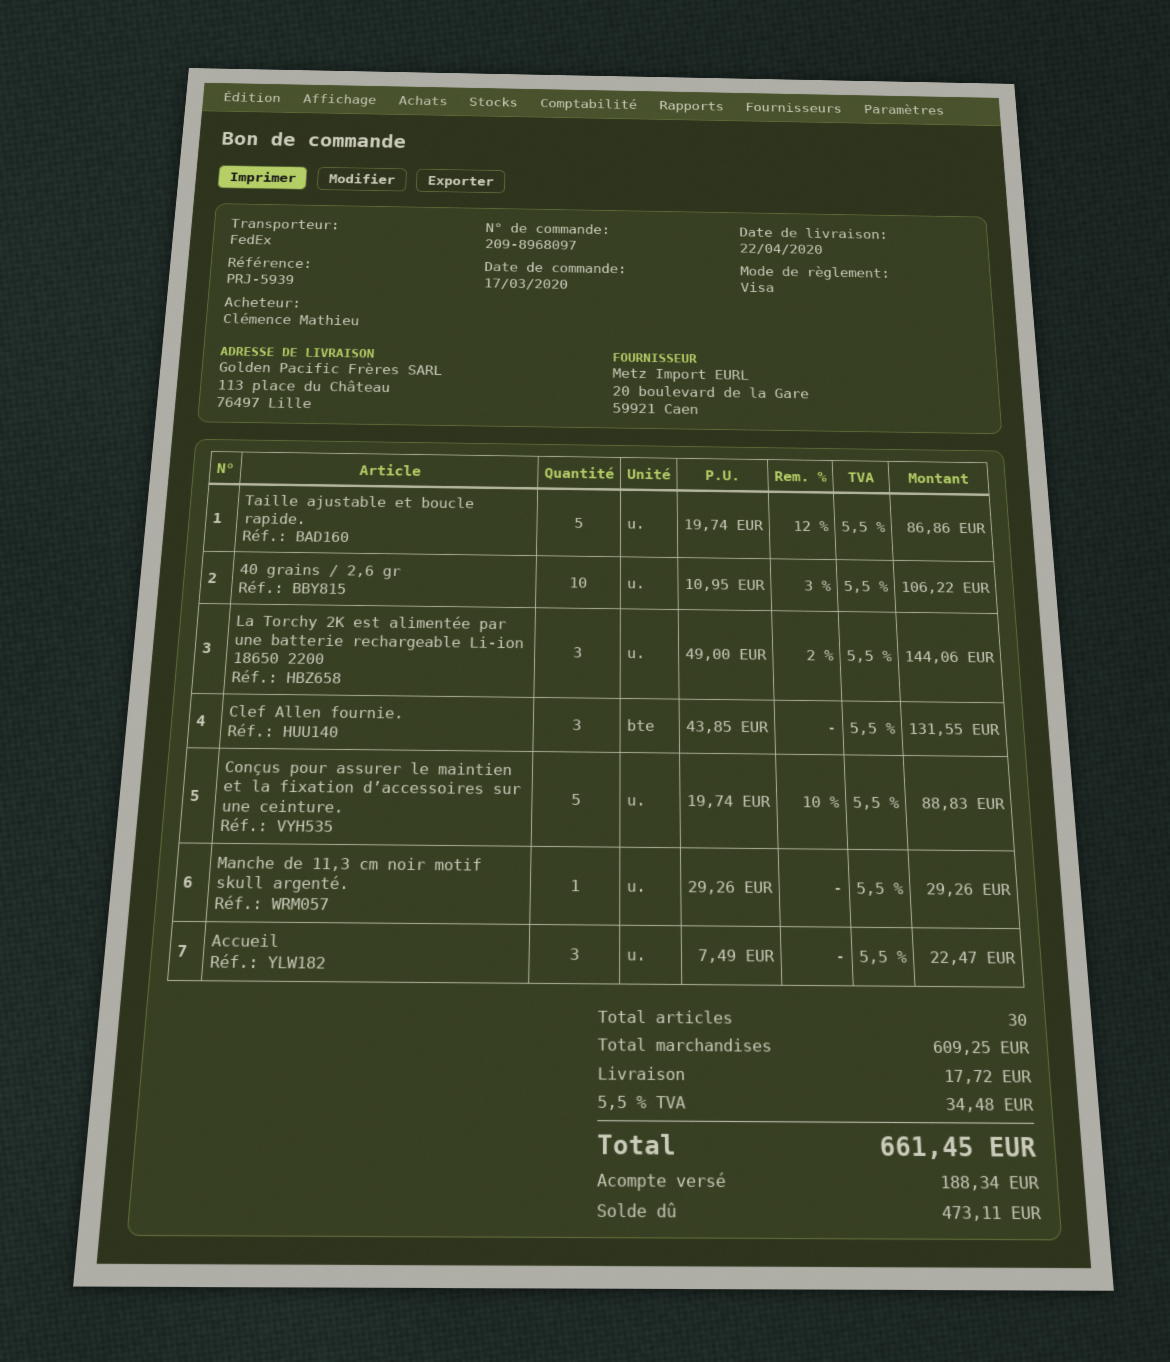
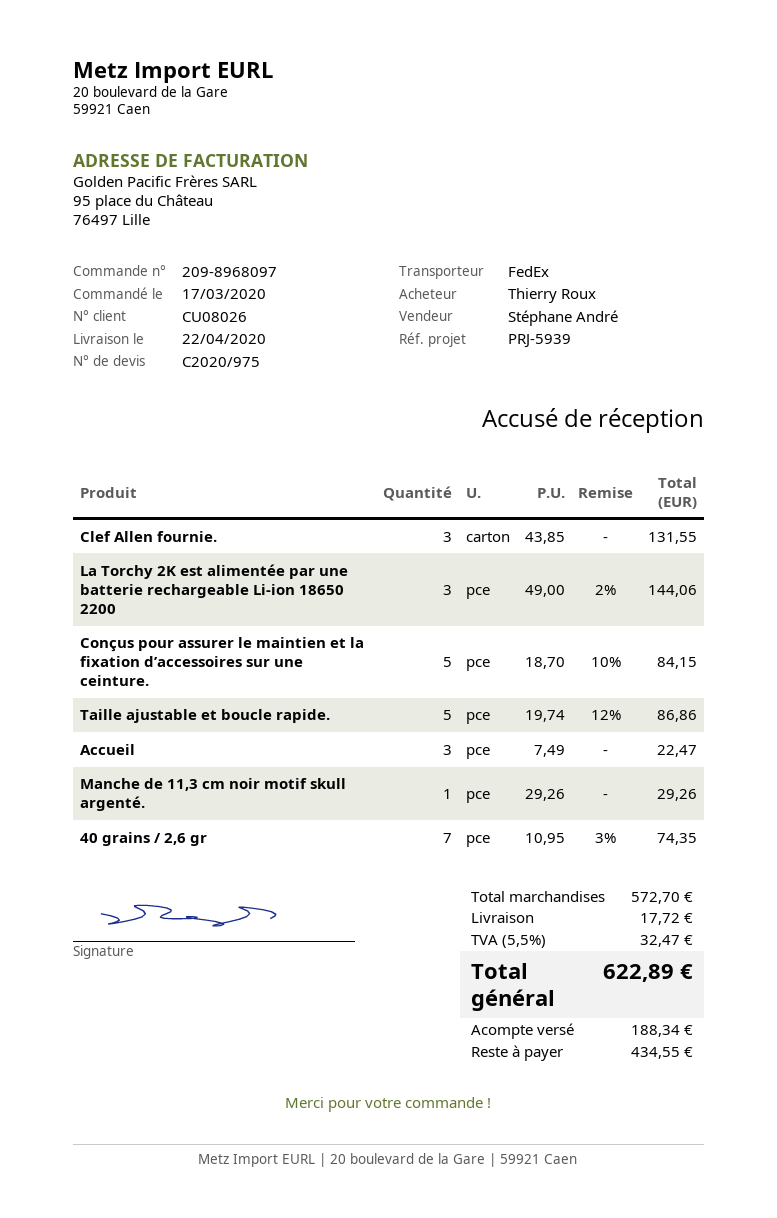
ordered by: Clémence Mathieu -> Thierry Roux
40 grains / 2,6 gr: 10 x 10.95 - 3% = 106.22 -> 7 x 10.95 - 3% = 74.35
Conçus pour assurer le maintien et la fixation d’accessoires sur une ceinture.: 5 x 19.74 - 10% = 88.83 -> 5 x 18.70 - 10% = 84.15
subtotal: 609.25 -> 572.70
tax: 5.5% = 34.48 -> 5.5% = 32.47
total: 661.45 -> 622.89
balance: 473.11 -> 434.55

